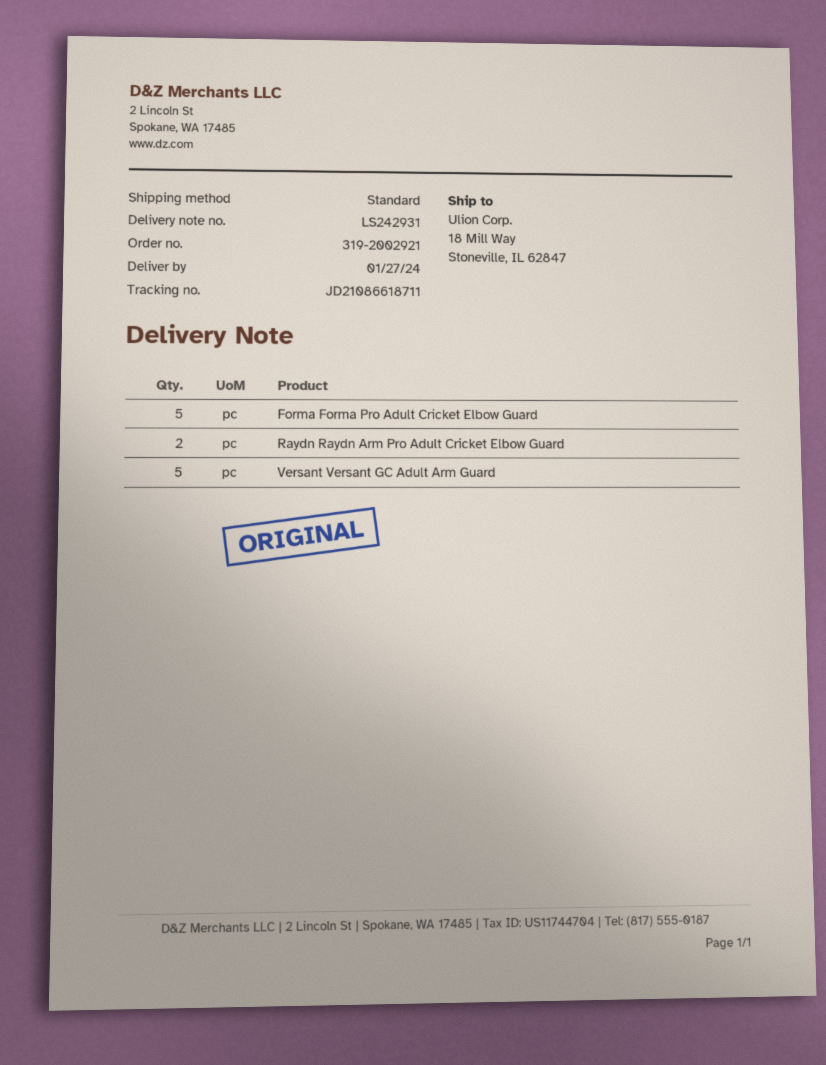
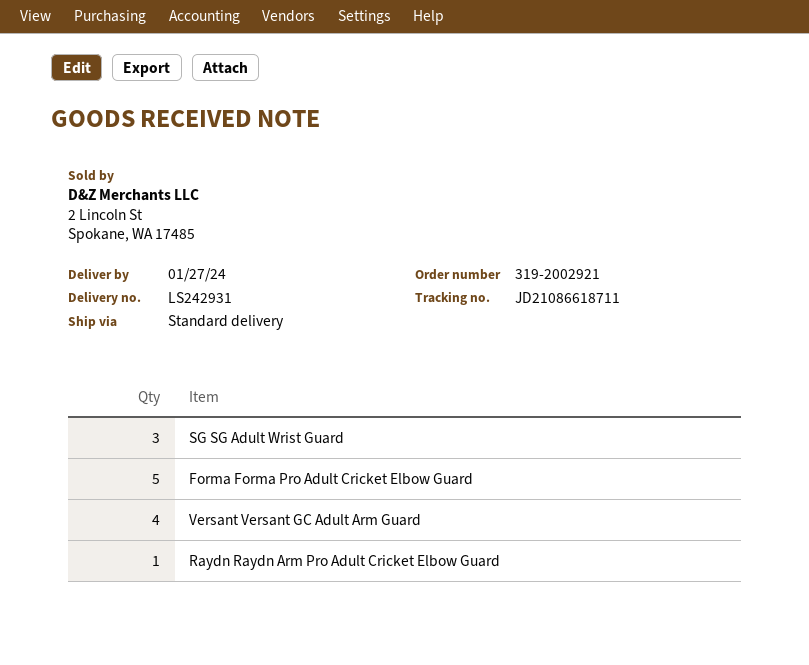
Raydn Raydn Arm Pro Adult Cricket Elbow Guard: 2 -> 1
Versant Versant GC Adult Arm Guard: 5 -> 4
SG SG Adult Wrist Guard: none -> 3

